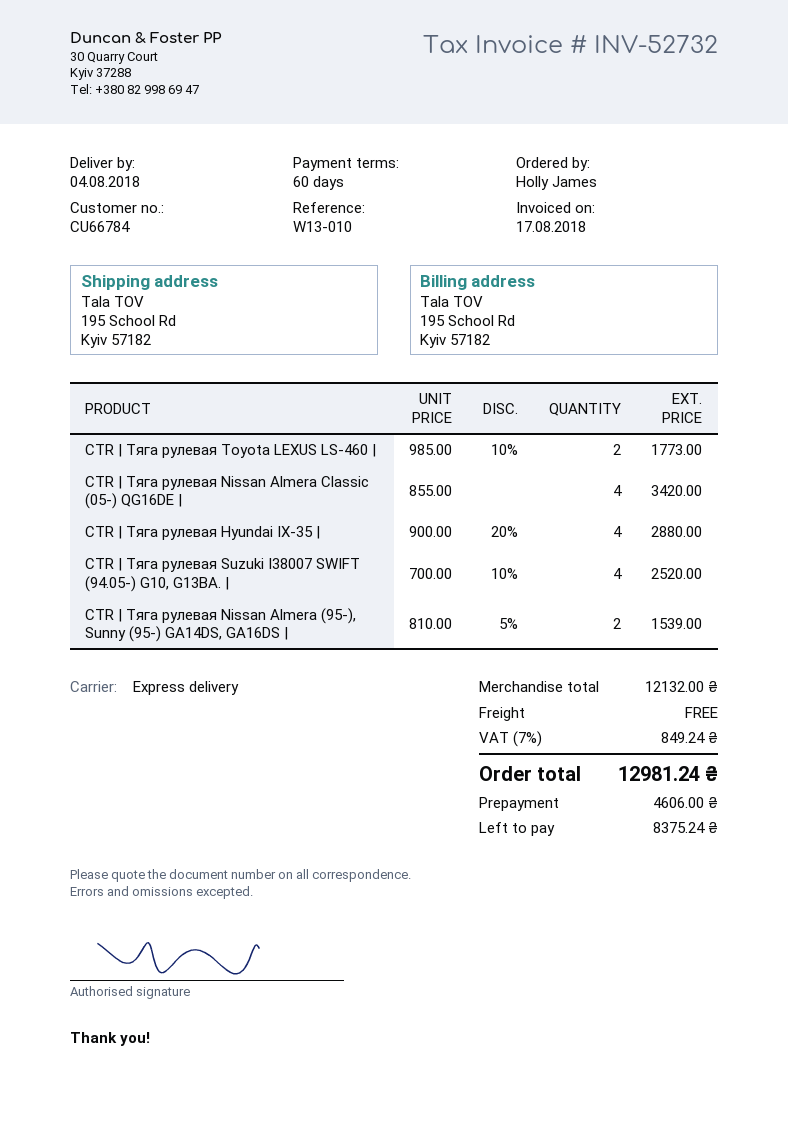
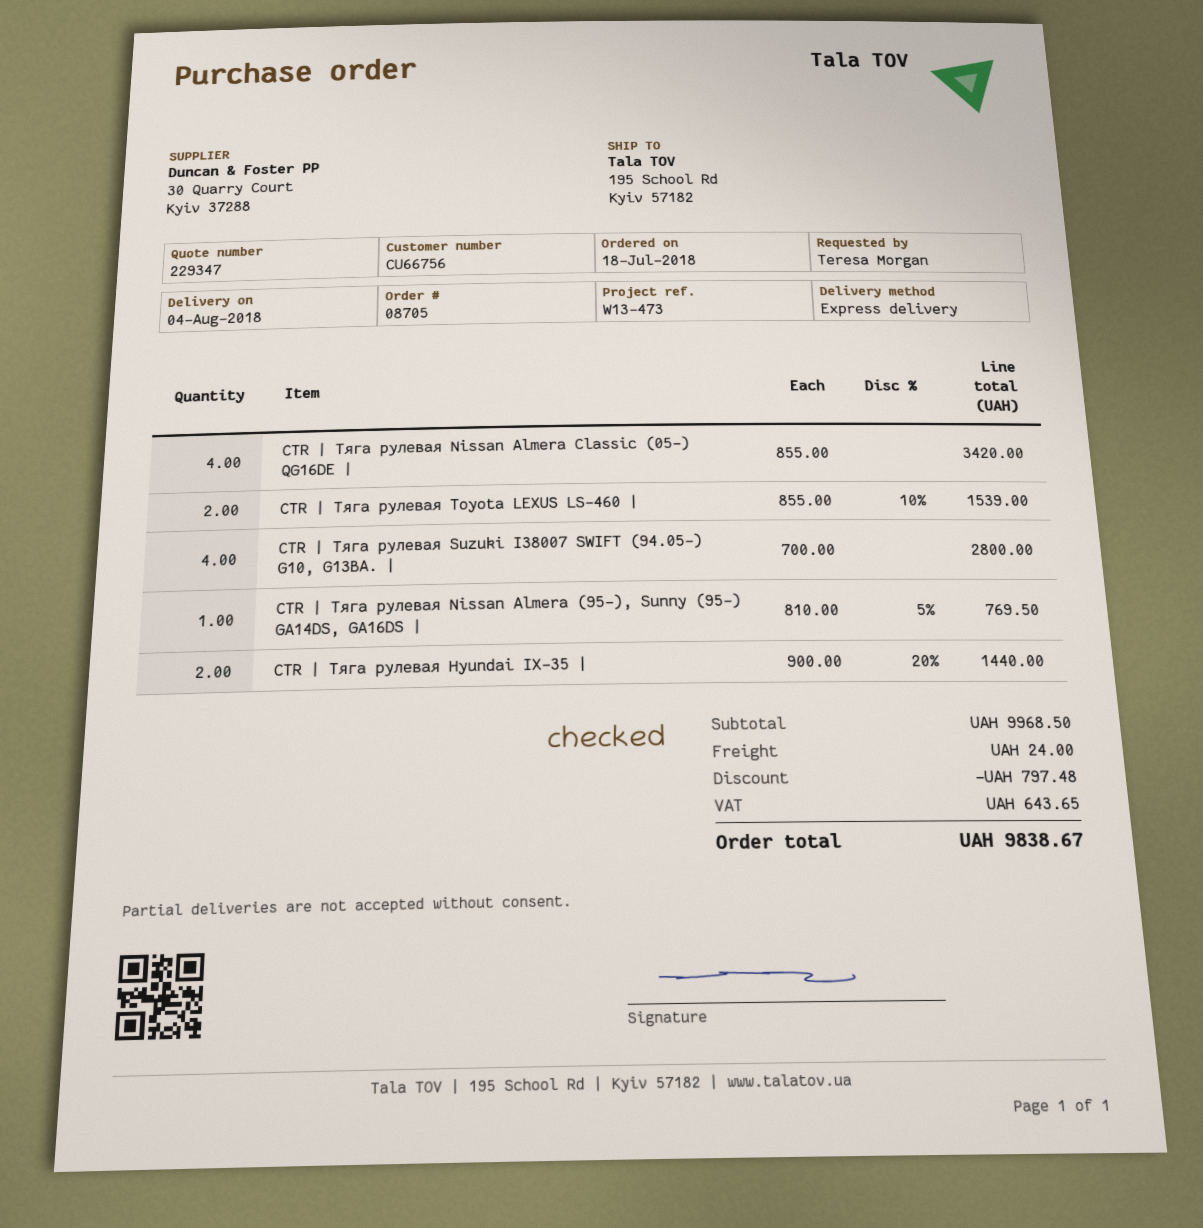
customer number: CU66784 -> CU66756
reference: W13-010 -> W13-473
ordered by: Holly James -> Teresa Morgan
CTR | Тяга рулевая Toyota LEXUS LS-460 |: 2 x 985.00 - 10% = 1773.00 -> 2 x 855.00 - 10% = 1539.00
CTR | Тяга рулевая Hyundai IX-35 |: 4 x 900.00 - 20% = 2880.00 -> 2 x 900.00 - 20% = 1440.00
CTR | Тяга рулевая Suzuki I38007 SWIFT (94.05-) G10, G13BA. |: 4 x 700.00 - 10% = 2520.00 -> 4 x 700.00 = 2800.00
CTR | Тяга рулевая Nissan Almera (95-), Sunny (95-) GA14DS, GA16DS |: 2 x 810.00 - 5% = 1539.00 -> 1 x 810.00 - 5% = 769.50
subtotal: 12132.00 -> 9968.50
discount: none -> 797.48
shipping: 0.00 -> 24.00
tax: 849.24 -> 643.65
total: 12981.24 -> 9838.67

